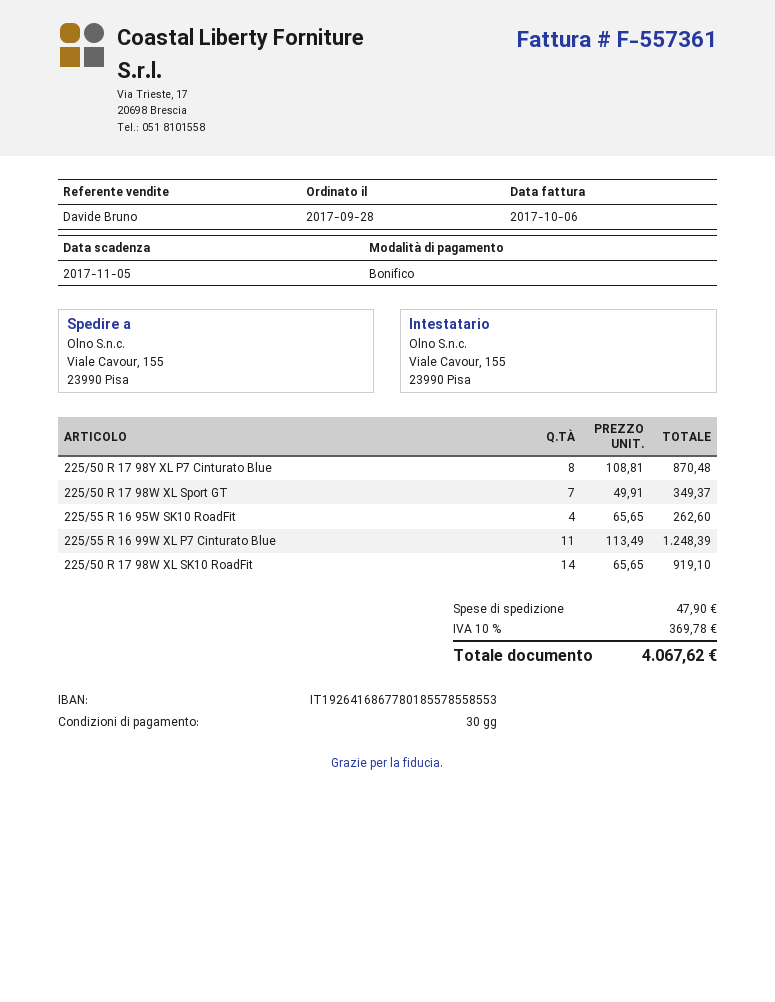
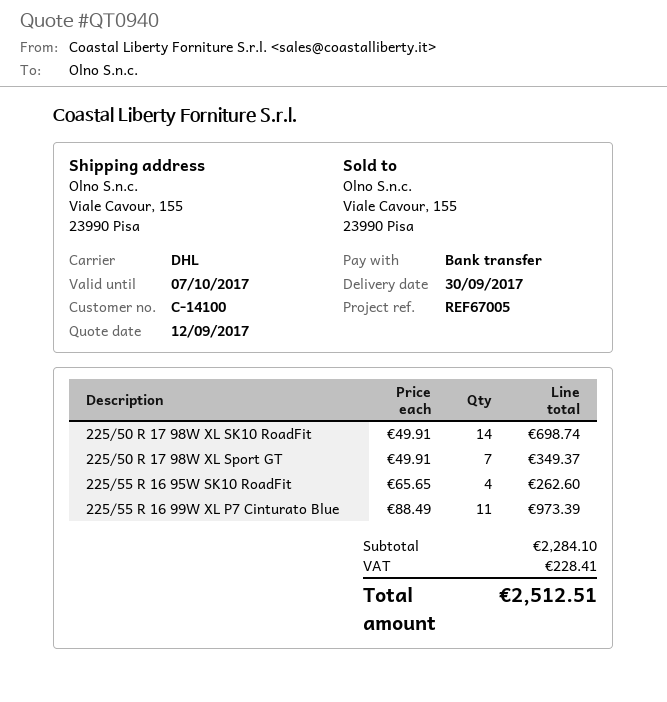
225/50 R 17 98Y XL P7 Cinturato Blue: 8 x 108.81 = 870.48 -> none
225/55 R 16 99W XL P7 Cinturato Blue: 11 x 113.49 = 1248.39 -> 11 x 88.49 = 973.39
225/50 R 17 98W XL SK10 RoadFit: 14 x 65.65 = 919.10 -> 14 x 49.91 = 698.74
shipping: 47.90 -> none
tax: 369.78 -> 228.41
total: 4067.62 -> 2512.51

